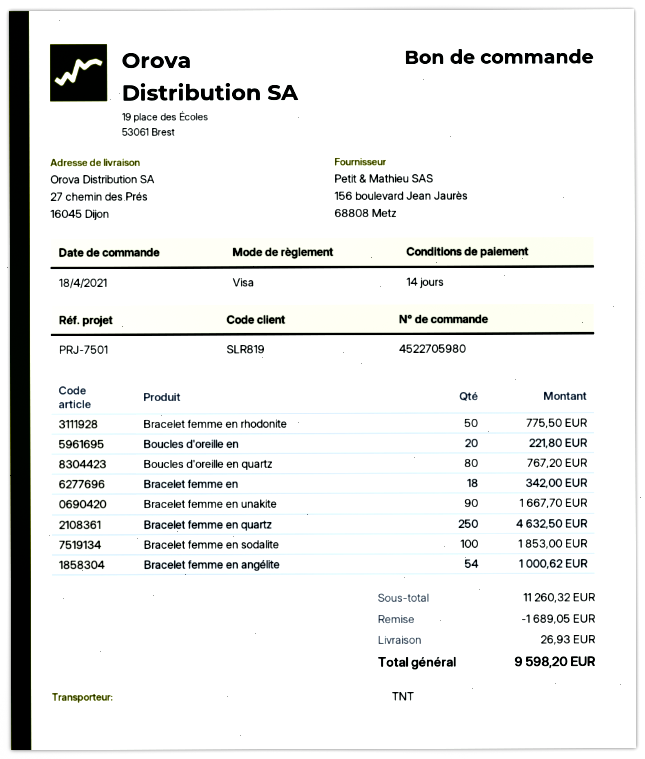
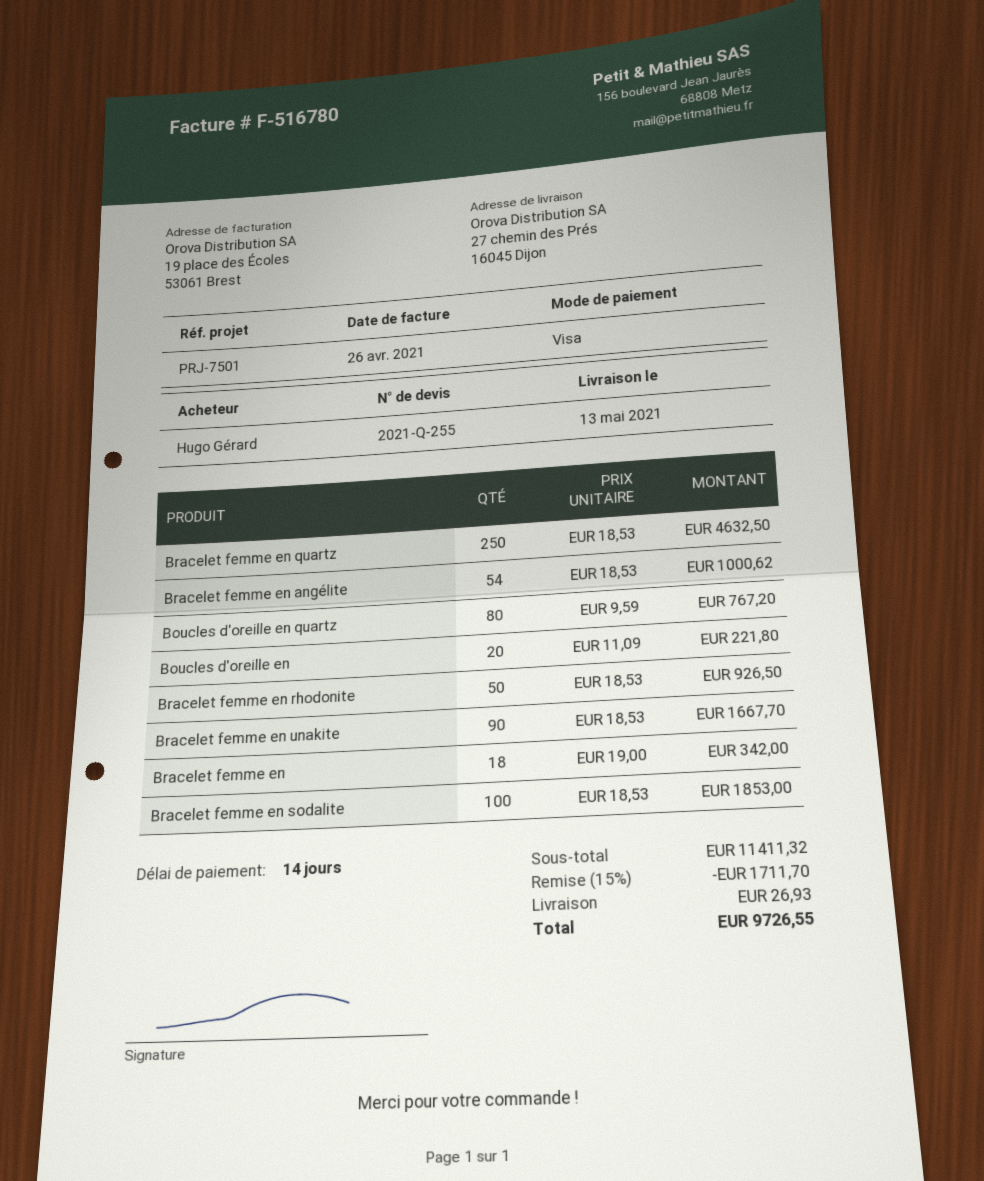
Bracelet femme en rhodonite: 50 for 775.50 -> 50 for 926.50
subtotal: 11260.32 -> 11411.32
discount: 1689.05 -> 1711.70
total: 9598.20 -> 9726.55

